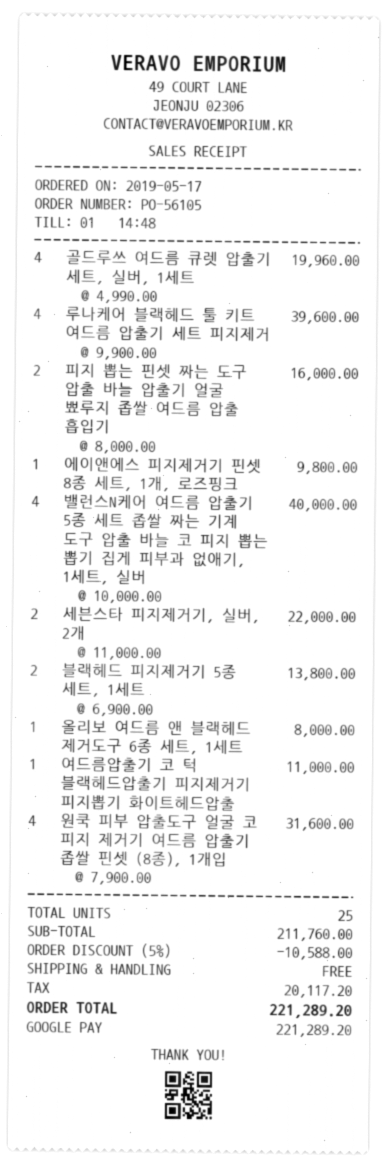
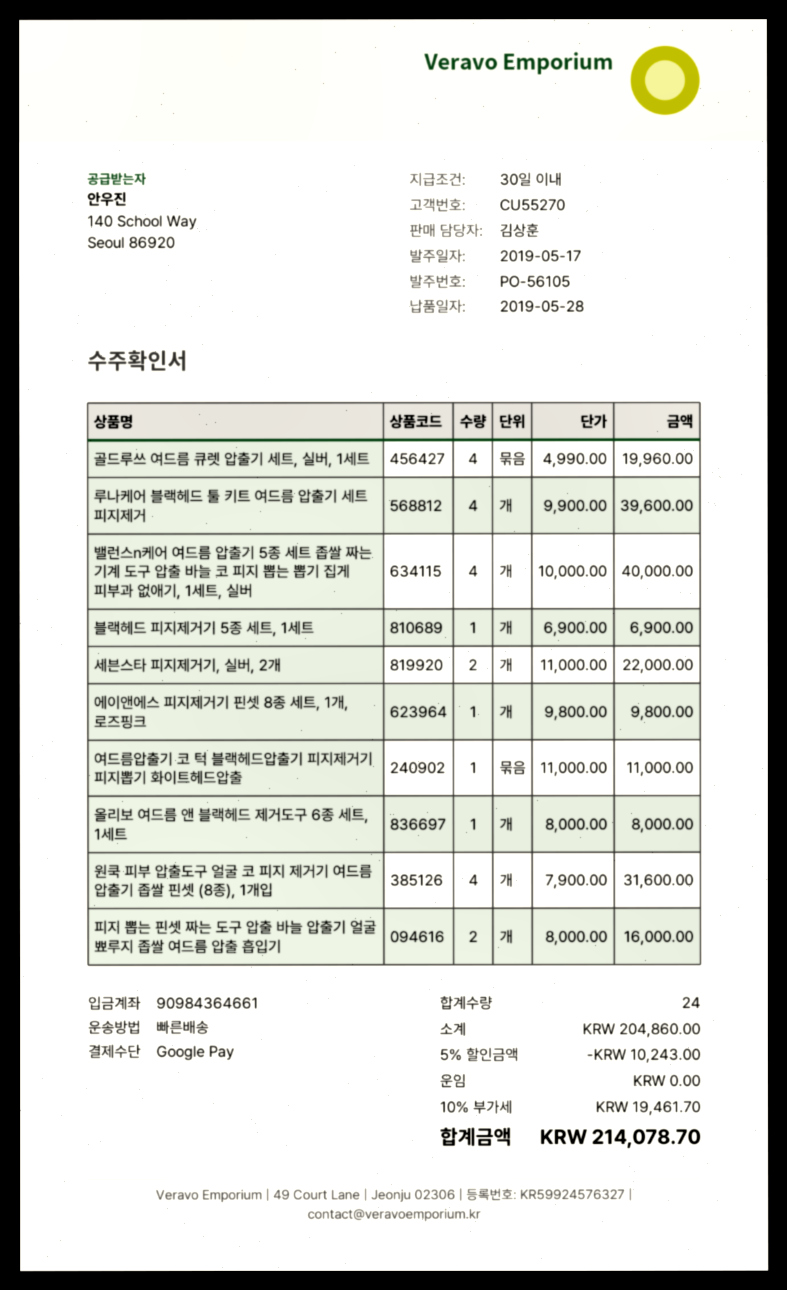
블랙헤드 피지제거기 5종 세트, 1세트: 2 x 6900.00 = 13800.00 -> 1 x 6900.00 = 6900.00
total quantity: 25 -> 24
subtotal: 211760.00 -> 204860.00
discount: 5% = 10588.00 -> 5% = 10243.00
tax: 20117.20 -> 19461.70
total: 221289.20 -> 214078.70

